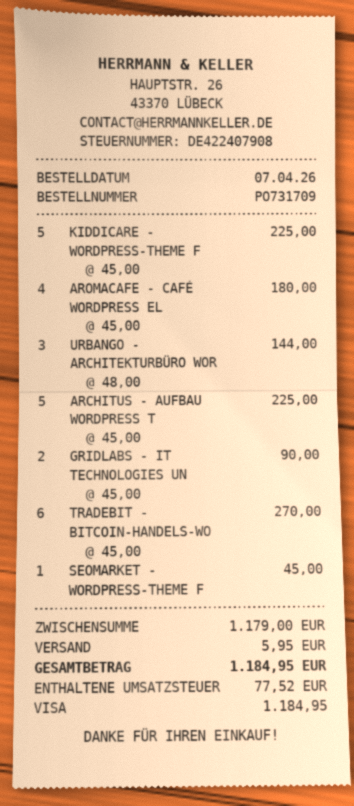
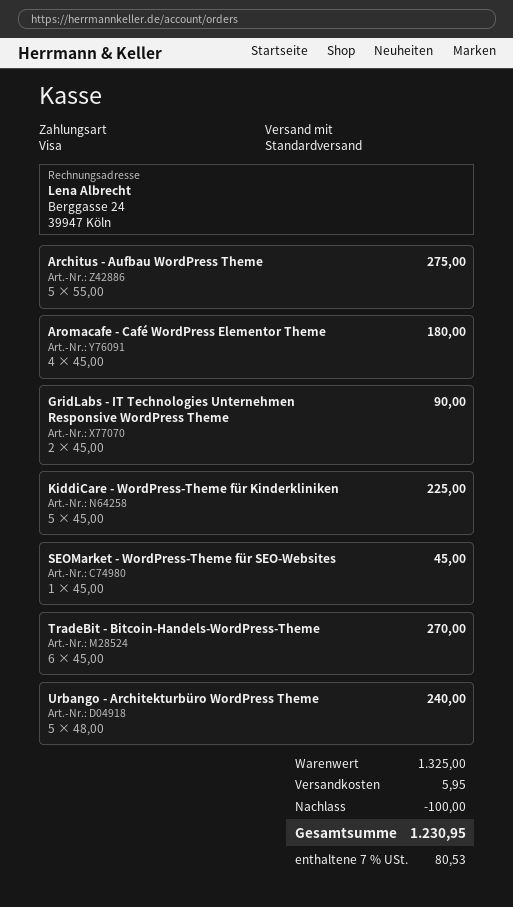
URBANGO - ARCHITEKTURBÜRO WOR: 3 x 48.00 = 144.00 -> 5 x 48.00 = 240.00
ARCHITUS - AUFBAU WORDPRESS T: 5 x 45.00 = 225.00 -> 5 x 55.00 = 275.00
subtotal: 1179.00 -> 1325.00
discount: none -> 100.00
tax: 77.52 -> 80.53
total: 1184.95 -> 1230.95

